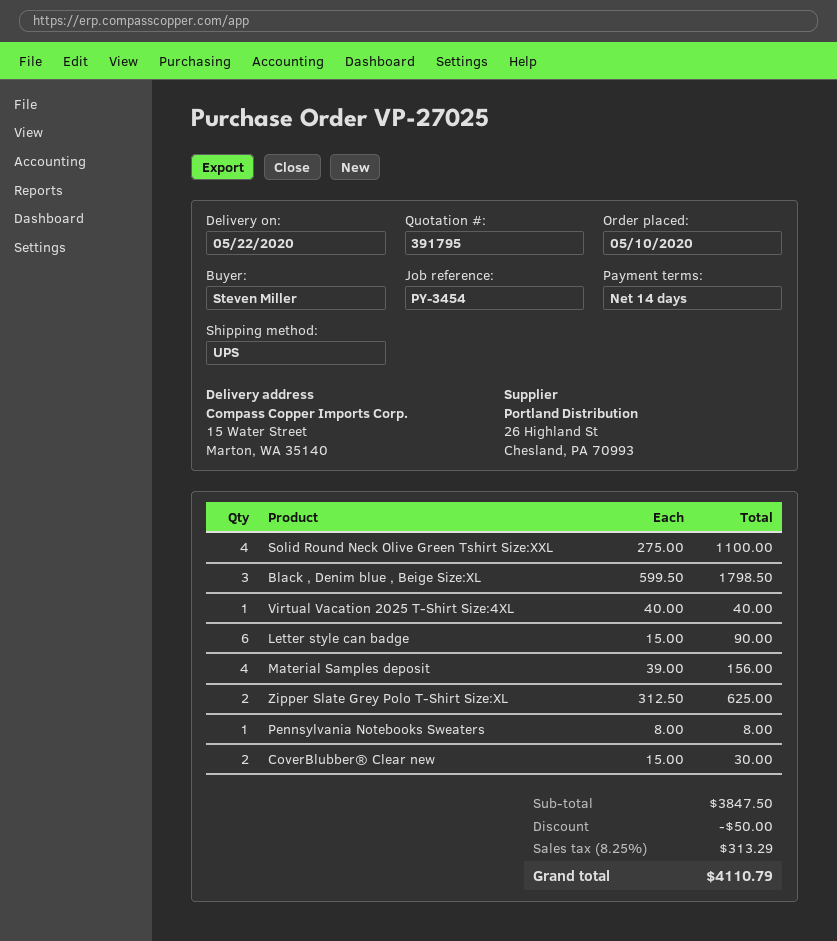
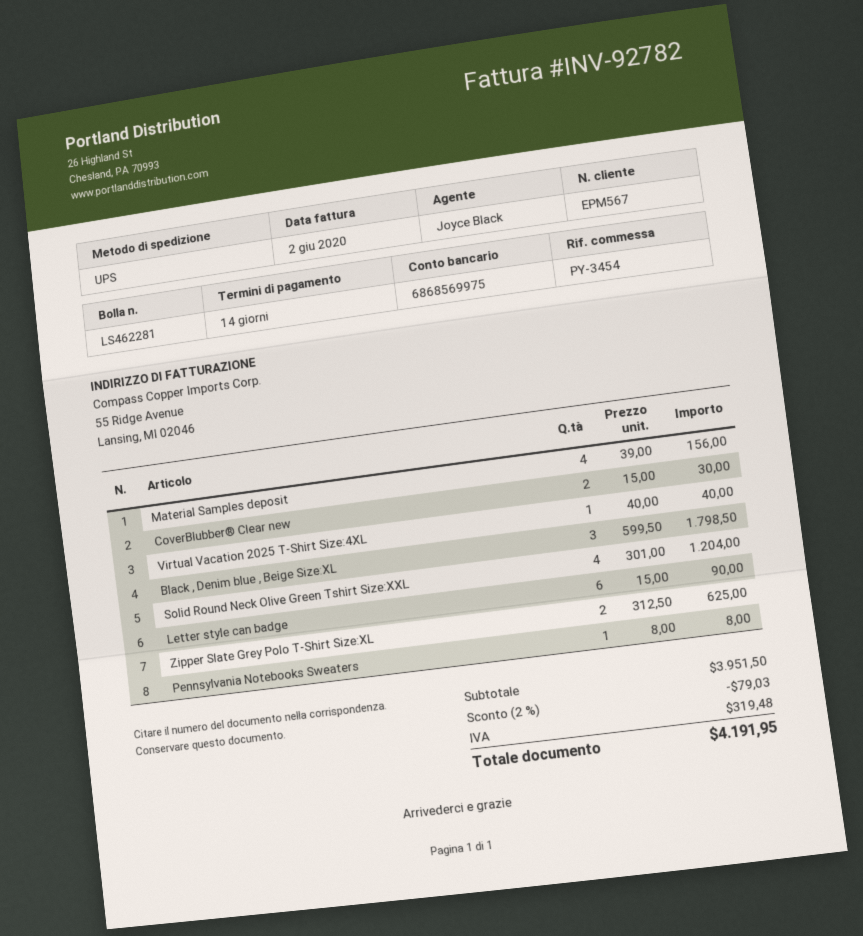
Solid Round Neck Olive Green Tshirt Size:XXL: 4 x 275.00 = 1100.00 -> 4 x 301.00 = 1204.00
subtotal: 3847.50 -> 3951.50
discount: 50.00 -> 79.03
tax: 313.29 -> 319.48
total: 4110.79 -> 4191.95

